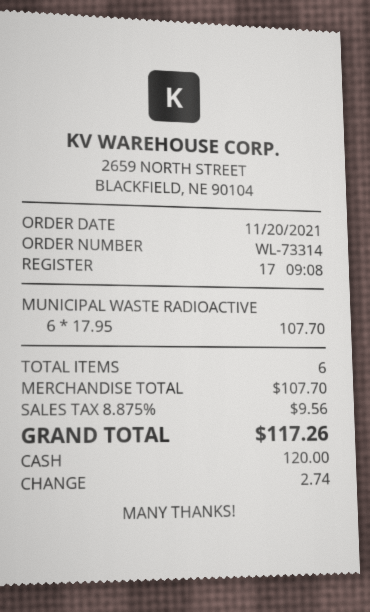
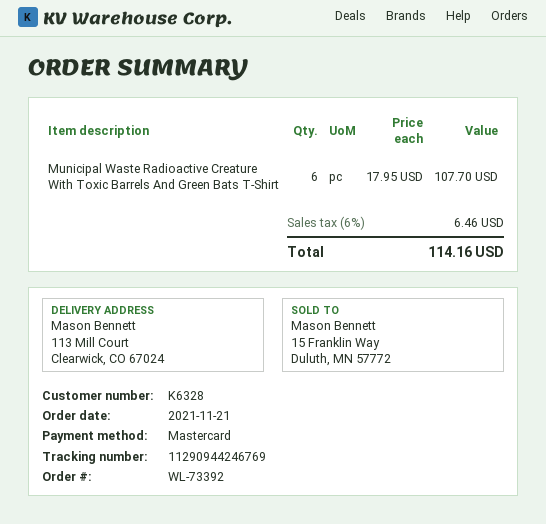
order number: WL-73314 -> WL-73392
order date: 2021-11-20 -> 2021-11-21
payment method: cash -> Mastercard
tax: 8.875% = 9.56 -> 6% = 6.46
total: 117.26 -> 114.16

